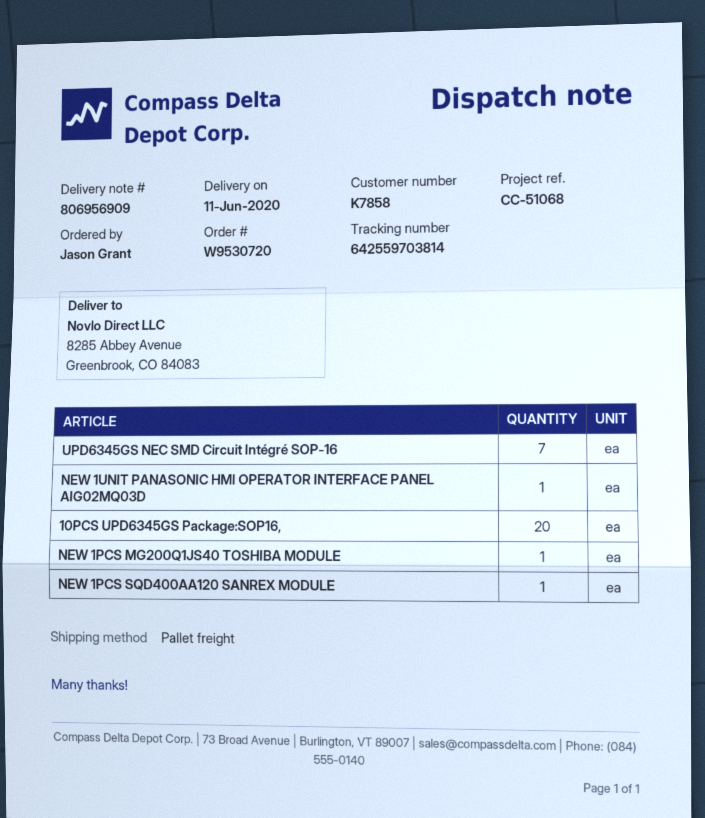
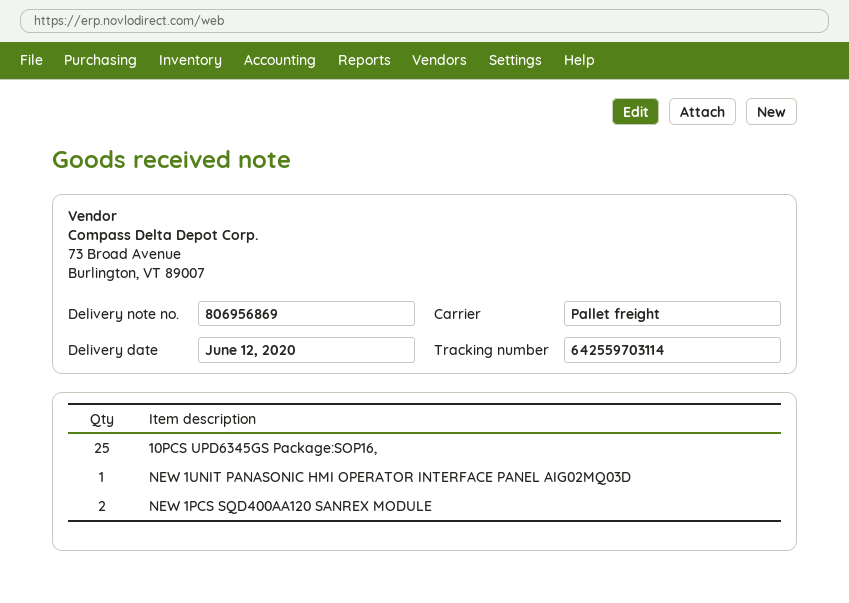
delivery note number: 806956909 -> 806956869
delivery date: 2020-06-11 -> 2020-06-12
tracking number: 642559703814 -> 642559703114
UPD6345GS NEC SMD Circuit Intégré SOP-16: 7 -> none
10PCS UPD6345GS Package:SOP16,: 20 -> 25
NEW 1PCS MG200Q1JS40 TOSHIBA MODULE: 1 -> none
NEW 1PCS SQD400AA120 SANREX MODULE: 1 -> 2

